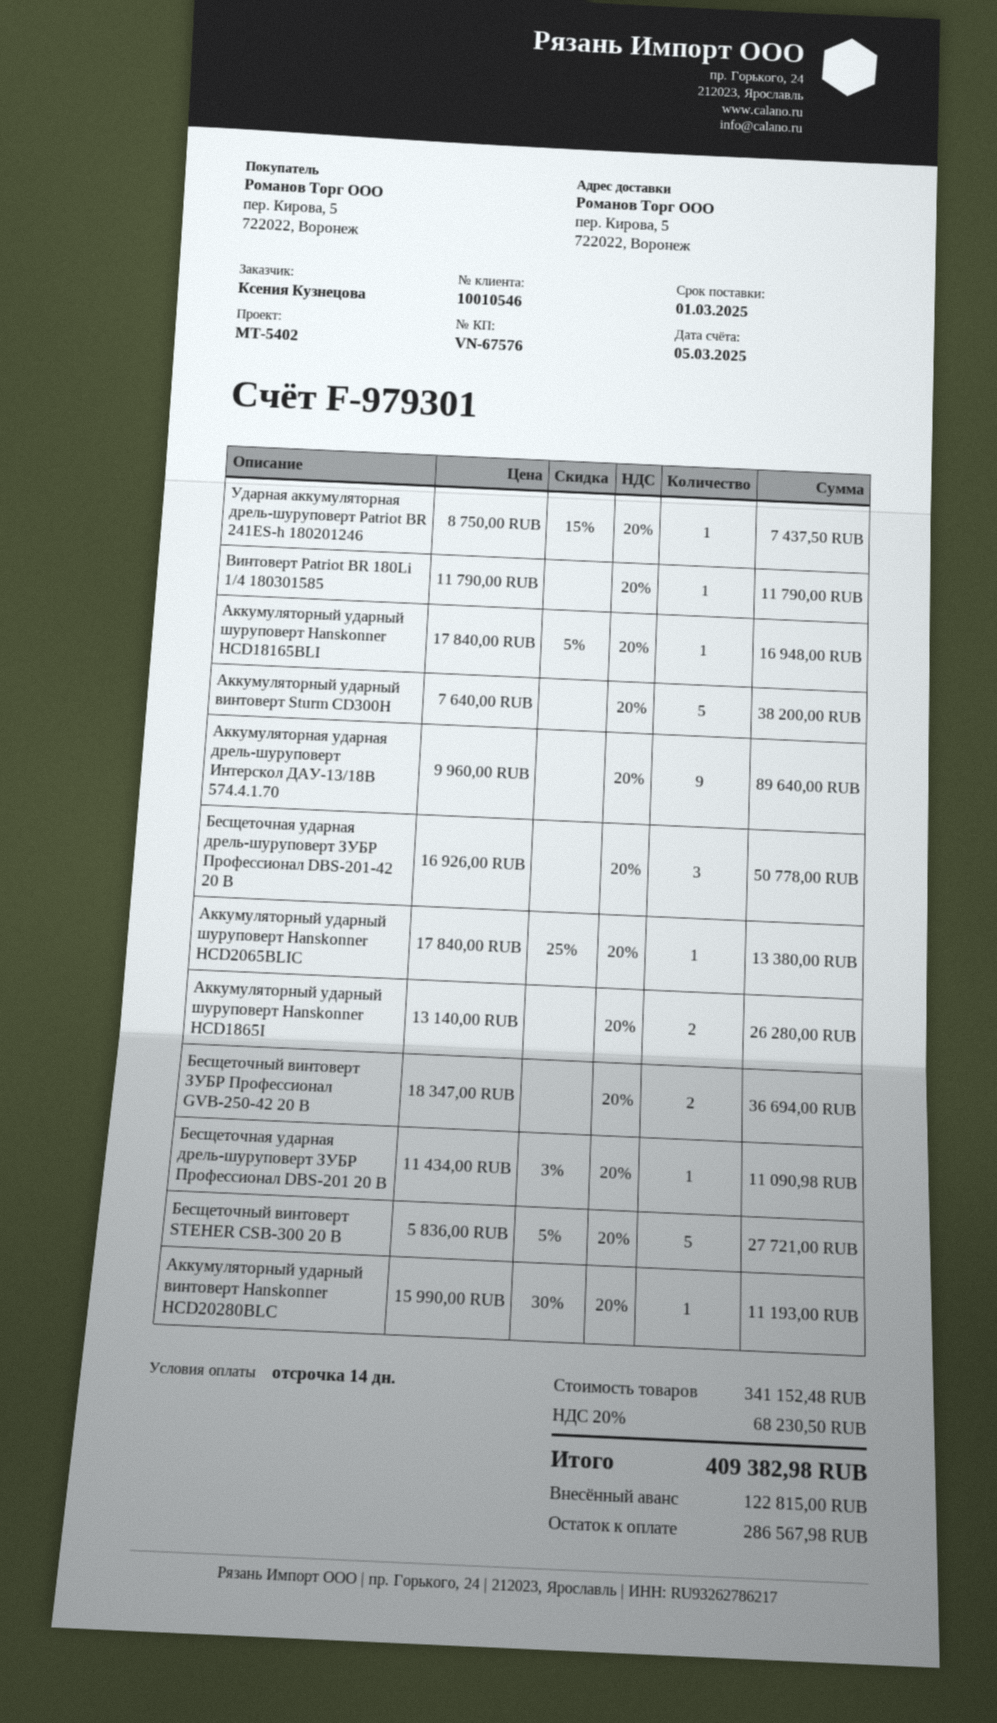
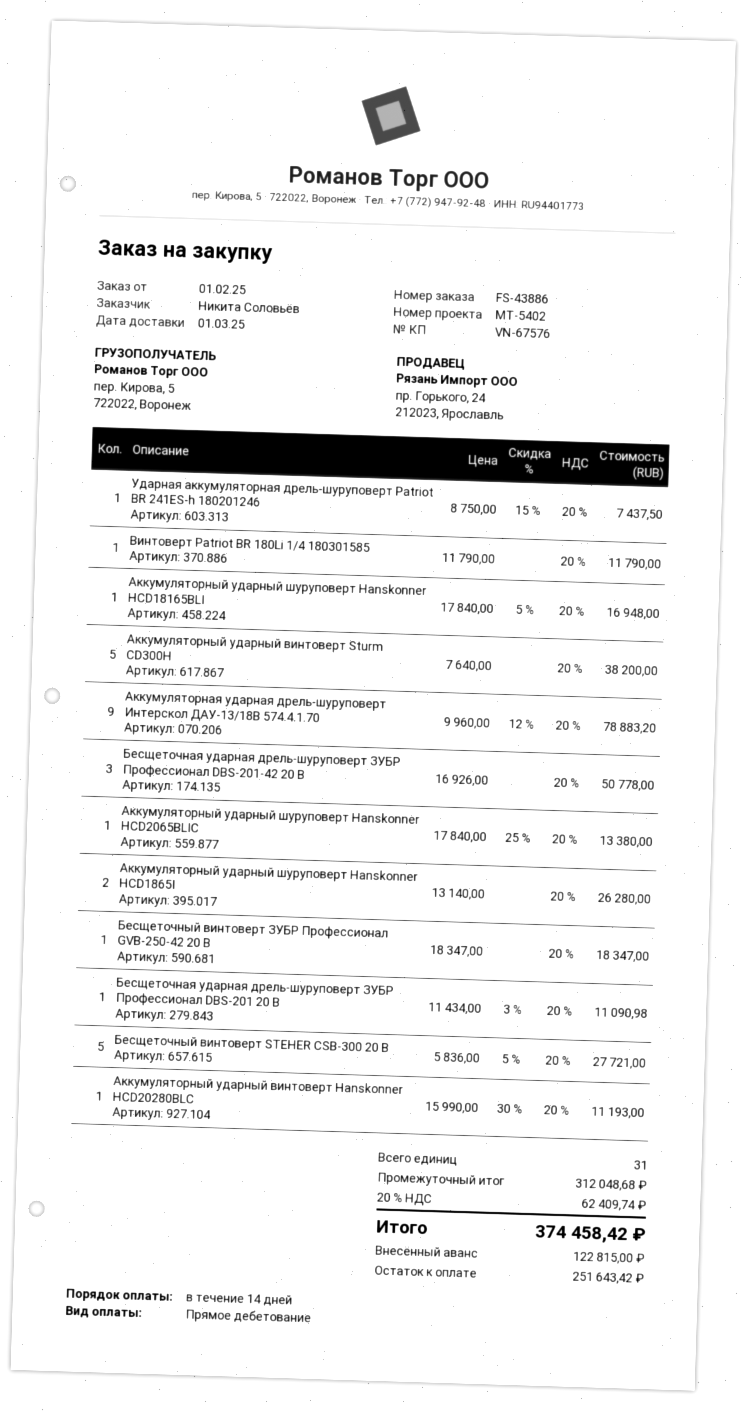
ordered by: Ксения Кузнецова -> Никита Соловьёв
Аккумуляторная ударная дрель-шуруповерт Интерскол ДАУ-13/18В 574.4.1.70: 9 x 9960.00 = 89640.00 -> 9 x 9960.00 - 12% = 78883.20
Бесщеточный винтоверт ЗУБР Профессионал GVB-250-42 20 В: 2 x 18347.00 = 36694.00 -> 1 x 18347.00 = 18347.00
subtotal: 341152.48 -> 312048.68
tax: 20% = 68230.50 -> 20% = 62409.74
total: 409382.98 -> 374458.42
balance: 286567.98 -> 251643.42

